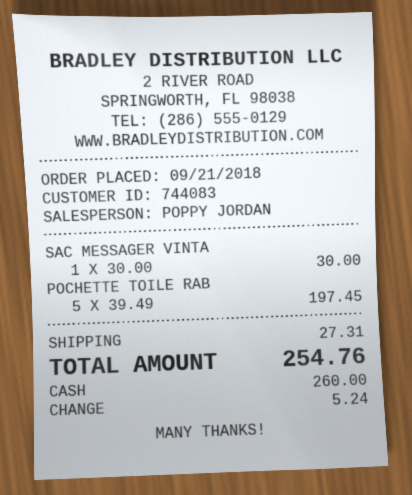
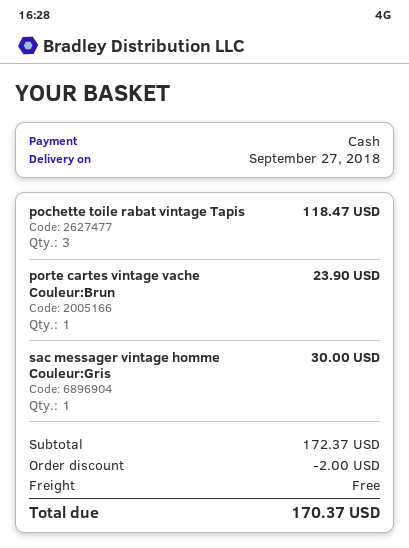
POCHETTE TOILE RAB: 5 for 197.45 -> 3 for 118.47
porte cartes vintage vache Couleur:Brun: none -> 1 for 23.90
discount: none -> 2.00
shipping: 27.31 -> 0.00
total: 254.76 -> 170.37

